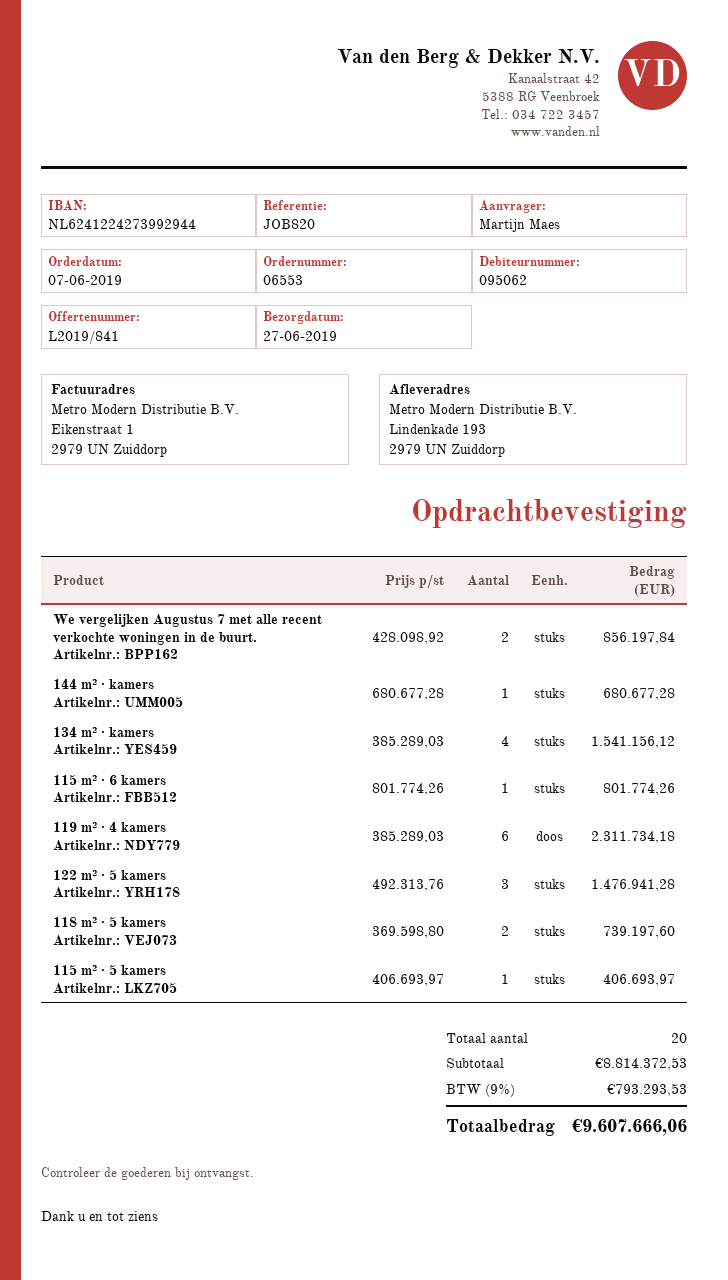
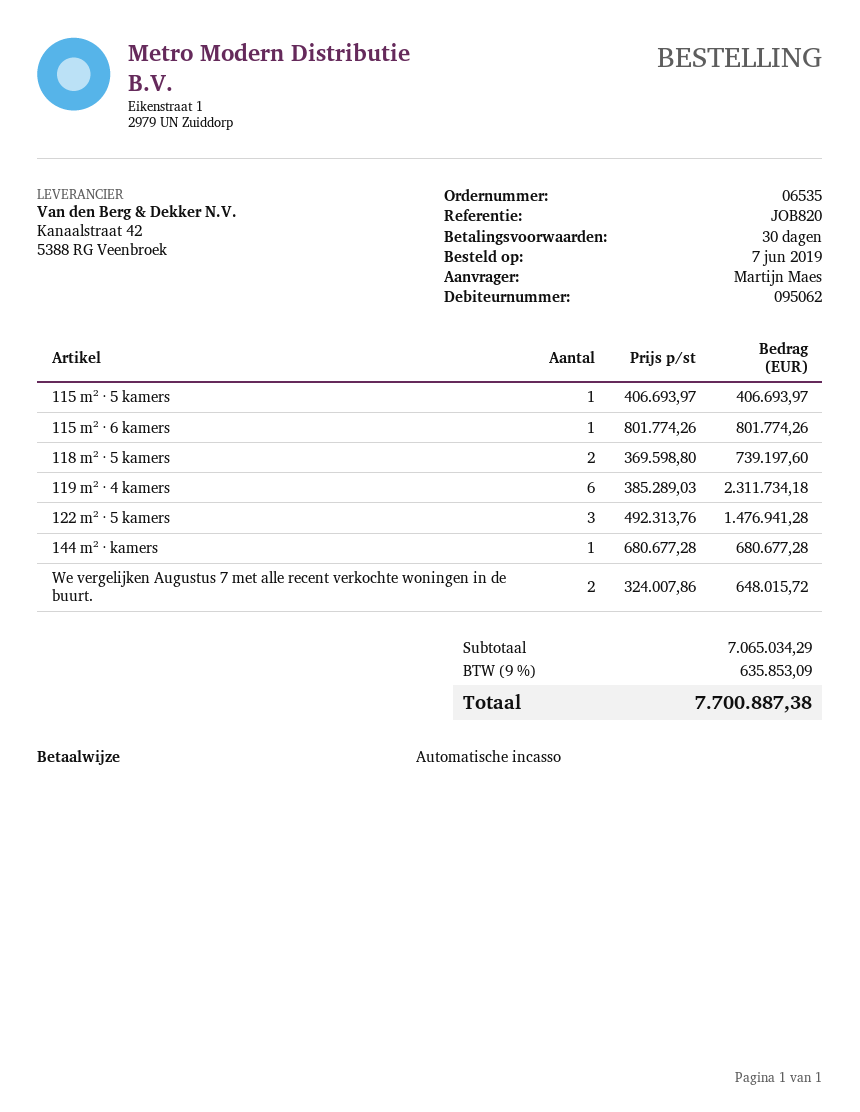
order number: 06553 -> 06535
We vergelijken Augustus 7 met alle recent verkochte woningen in de buurt.: 2 x 428098.92 = 856197.84 -> 2 x 324007.86 = 648015.72
134 m² · kamers: 4 x 385289.03 = 1541156.12 -> none
subtotal: 8814372.53 -> 7065034.29
tax: 9% = 793293.53 -> 9% = 635853.09
total: 9607666.06 -> 7700887.38

